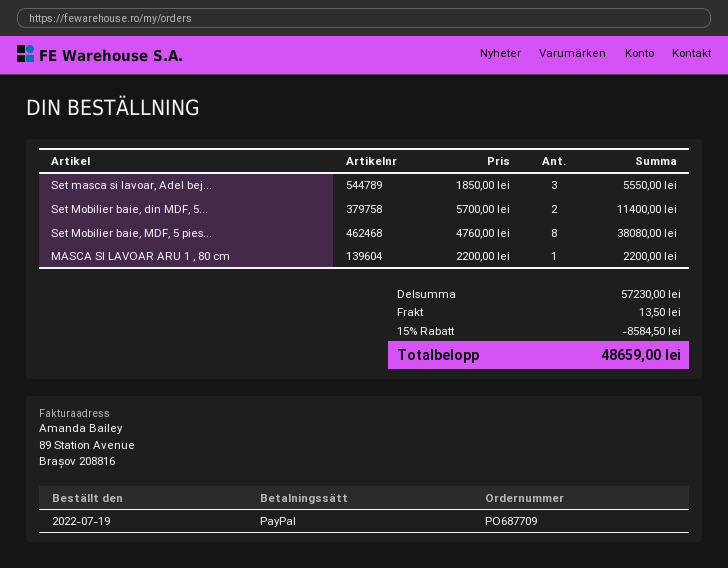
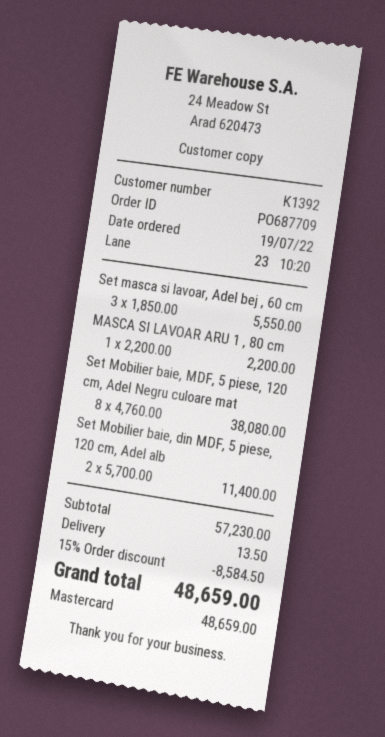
payment method: PayPal -> Mastercard

